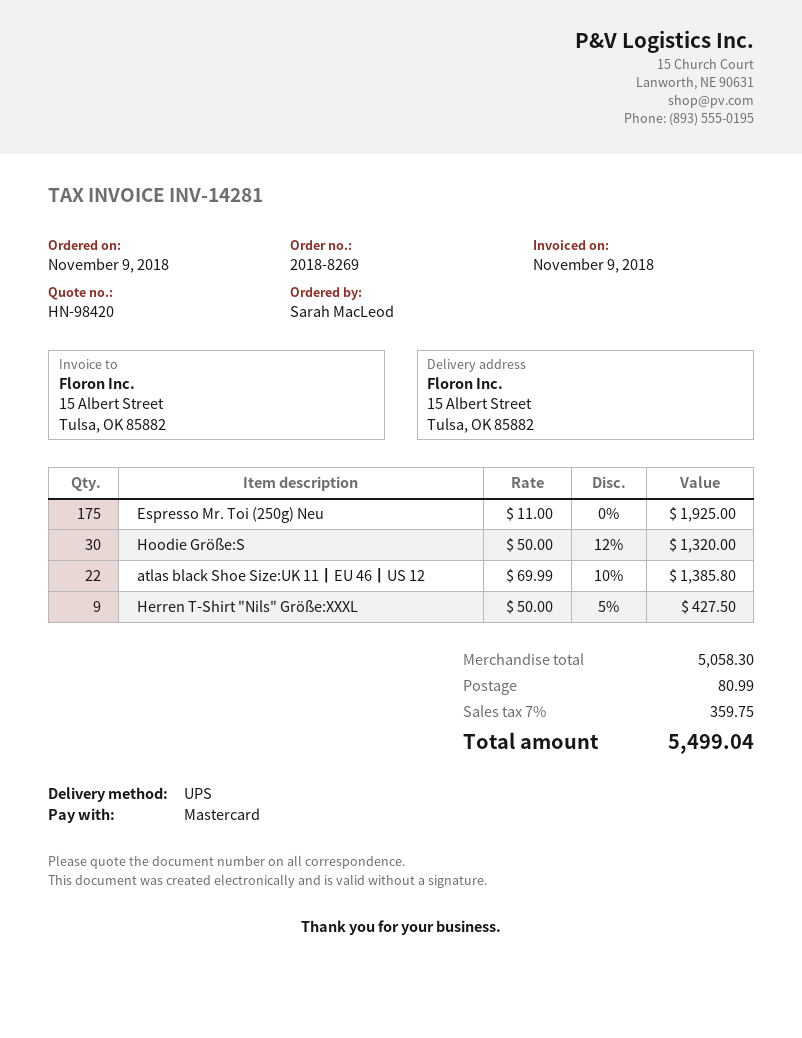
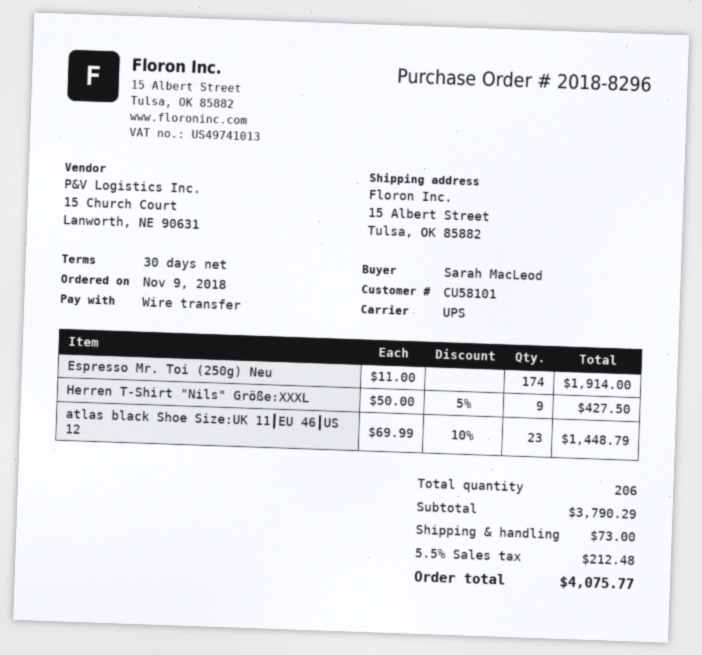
order number: 2018-8269 -> 2018-8296
payment method: Mastercard -> bank transfer
Espresso Mr. Toi (250g) Neu: 175 x 11.00 = 1925.00 -> 174 x 11.00 = 1914.00
Hoodie Größe:S: 30 x 50.00 - 12% = 1320.00 -> none
atlas black Shoe Size:UK 11┃EU 46┃US 12: 22 x 69.99 - 10% = 1385.80 -> 23 x 69.99 - 10% = 1448.79
subtotal: 5058.30 -> 3790.29
shipping: 80.99 -> 73.00
tax: 7% = 359.75 -> 5.5% = 212.48
total: 5499.04 -> 4075.77

